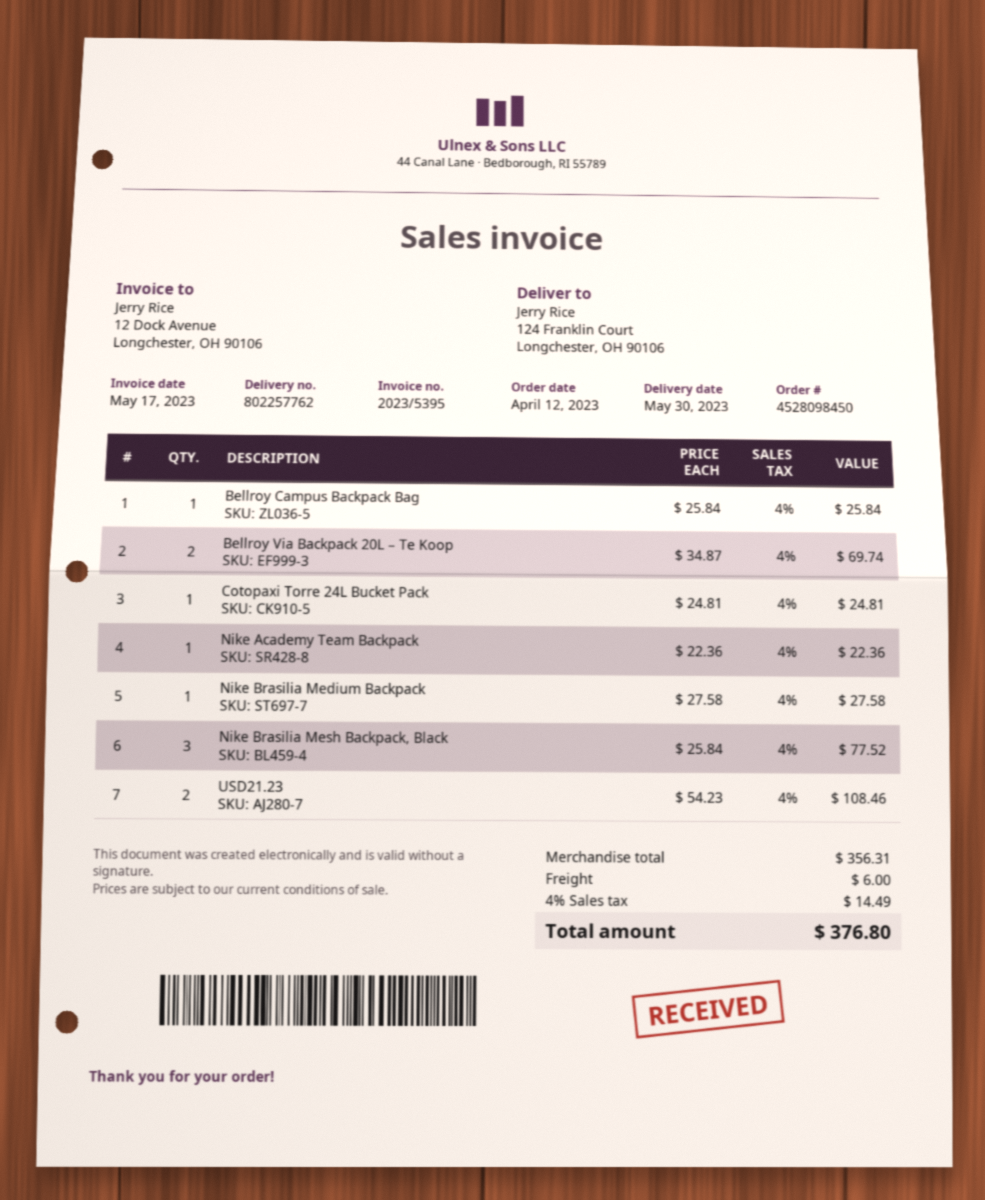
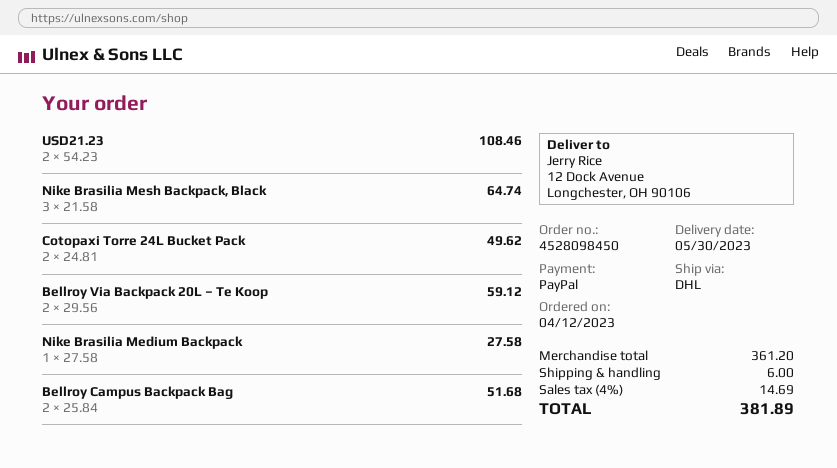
ship to: 124 Franklin Court, Longchester, OH 90106 -> 12 Dock Avenue, Longchester, OH 90106
Bellroy Campus Backpack Bag: 1 x 25.84 = 25.84 -> 2 x 25.84 = 51.68
Bellroy Via Backpack 20L – Te Koop: 2 x 34.87 = 69.74 -> 2 x 29.56 = 59.12
Cotopaxi Torre 24L Bucket Pack: 1 x 24.81 = 24.81 -> 2 x 24.81 = 49.62
Nike Academy Team Backpack: 1 x 22.36 = 22.36 -> none
Nike Brasilia Mesh Backpack, Black: 3 x 25.84 = 77.52 -> 3 x 21.58 = 64.74
subtotal: 356.31 -> 361.20
tax: 4% = 14.49 -> 4% = 14.69
total: 376.80 -> 381.89

